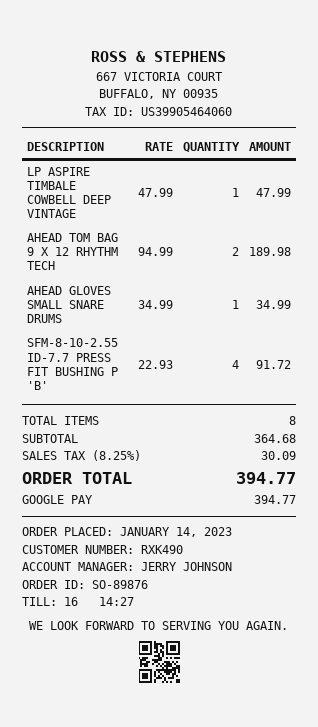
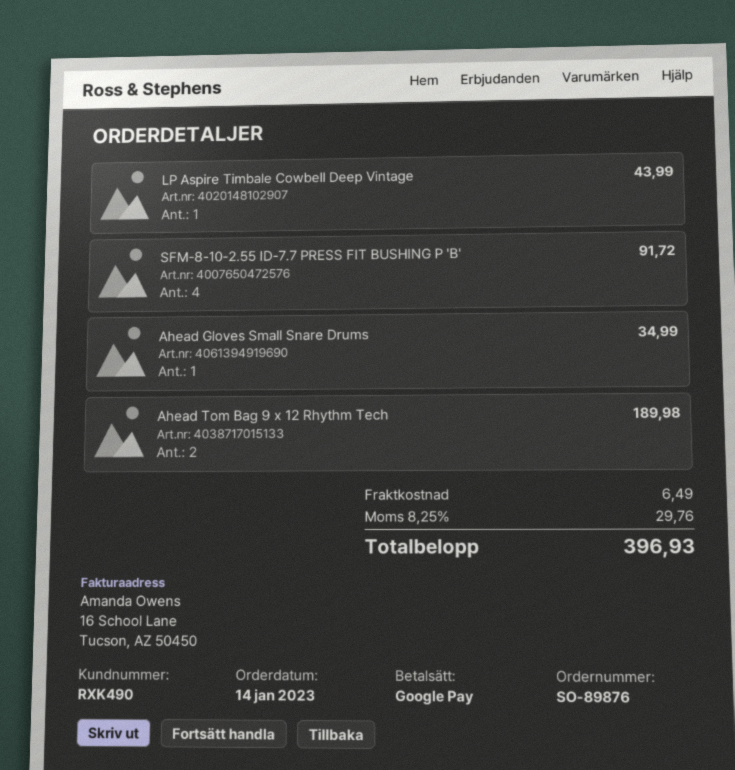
LP ASPIRE TIMBALE COWBELL DEEP VINTAGE: 1 for 47.99 -> 1 for 43.99
shipping: none -> 6.49
tax: 8.25% = 30.09 -> 8.25% = 29.76
total: 394.77 -> 396.93

